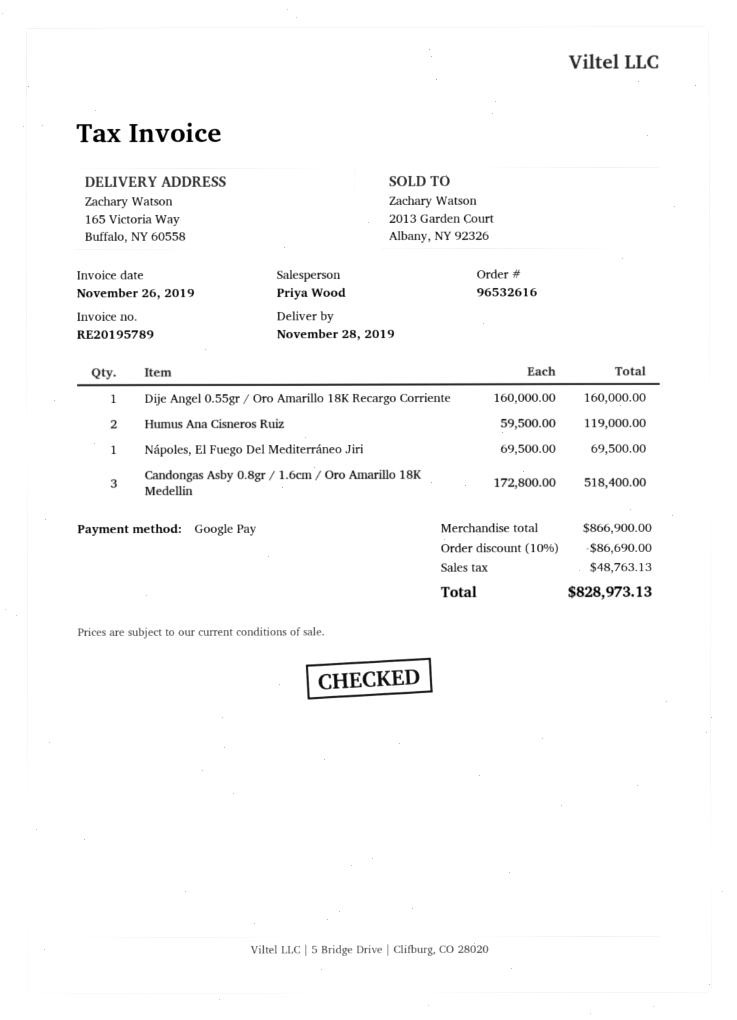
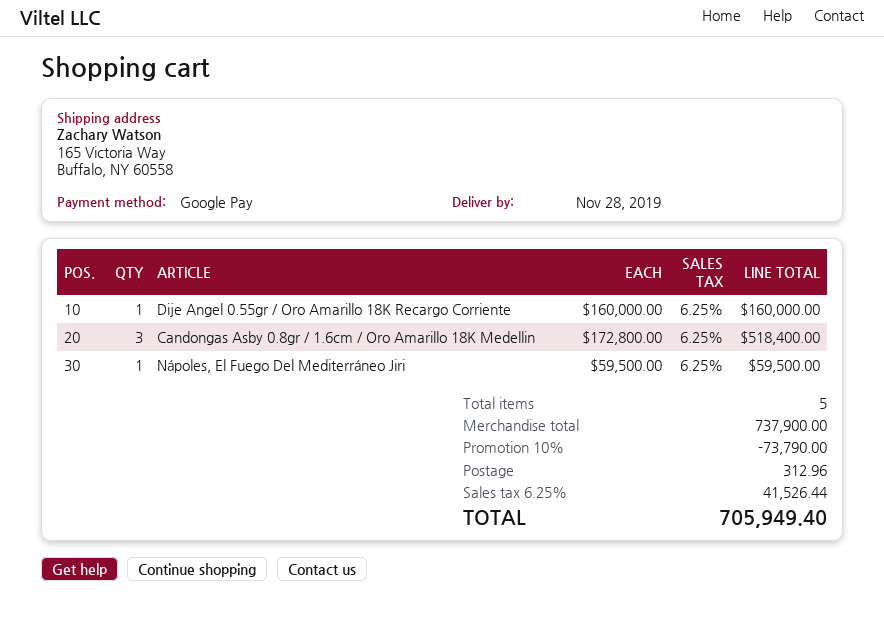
Humus Ana Cisneros Ruiz: 2 x 59500.00 = 119000.00 -> none
Nápoles, El Fuego Del Mediterráneo Jiri: 1 x 69500.00 = 69500.00 -> 1 x 59500.00 = 59500.00
subtotal: 866900.00 -> 737900.00
discount: 10% = 86690.00 -> 10% = 73790.00
shipping: none -> 312.96
tax: 48763.13 -> 41526.44
total: 828973.13 -> 705949.40

